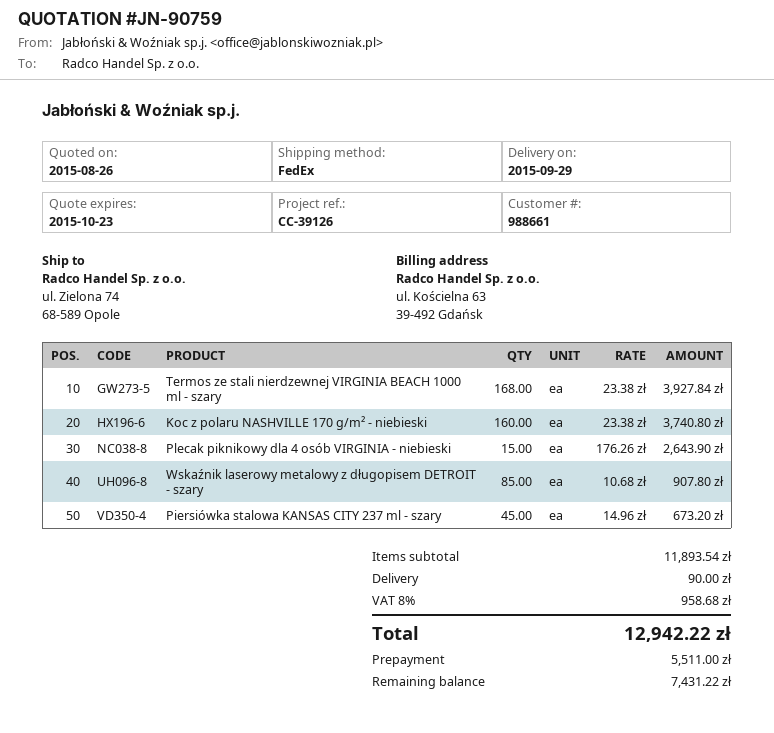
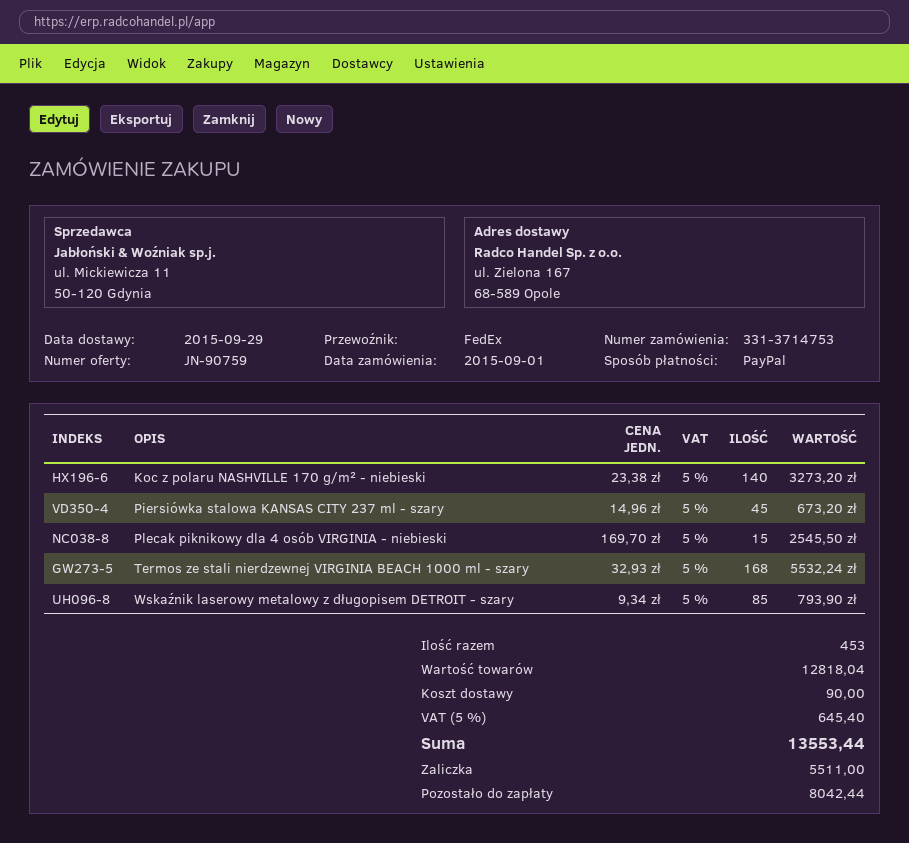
ship to: ul. Zielona 74, 68-589 Opole -> ul. Zielona 167, 68-589 Opole
Termos ze stali nierdzewnej VIRGINIA BEACH 1000 ml - szary: 168 x 23.38 = 3927.84 -> 168 x 32.93 = 5532.24
Koc z polaru NASHVILLE 170 g/m² - niebieski: 160 x 23.38 = 3740.80 -> 140 x 23.38 = 3273.20
Plecak piknikowy dla 4 osób VIRGINIA - niebieski: 15 x 176.26 = 2643.90 -> 15 x 169.70 = 2545.50
Wskaźnik laserowy metalowy z długopisem DETROIT - szary: 85 x 10.68 = 907.80 -> 85 x 9.34 = 793.90
subtotal: 11893.54 -> 12818.04
tax: 8% = 958.68 -> 5% = 645.40
total: 12942.22 -> 13553.44
balance: 7431.22 -> 8042.44

